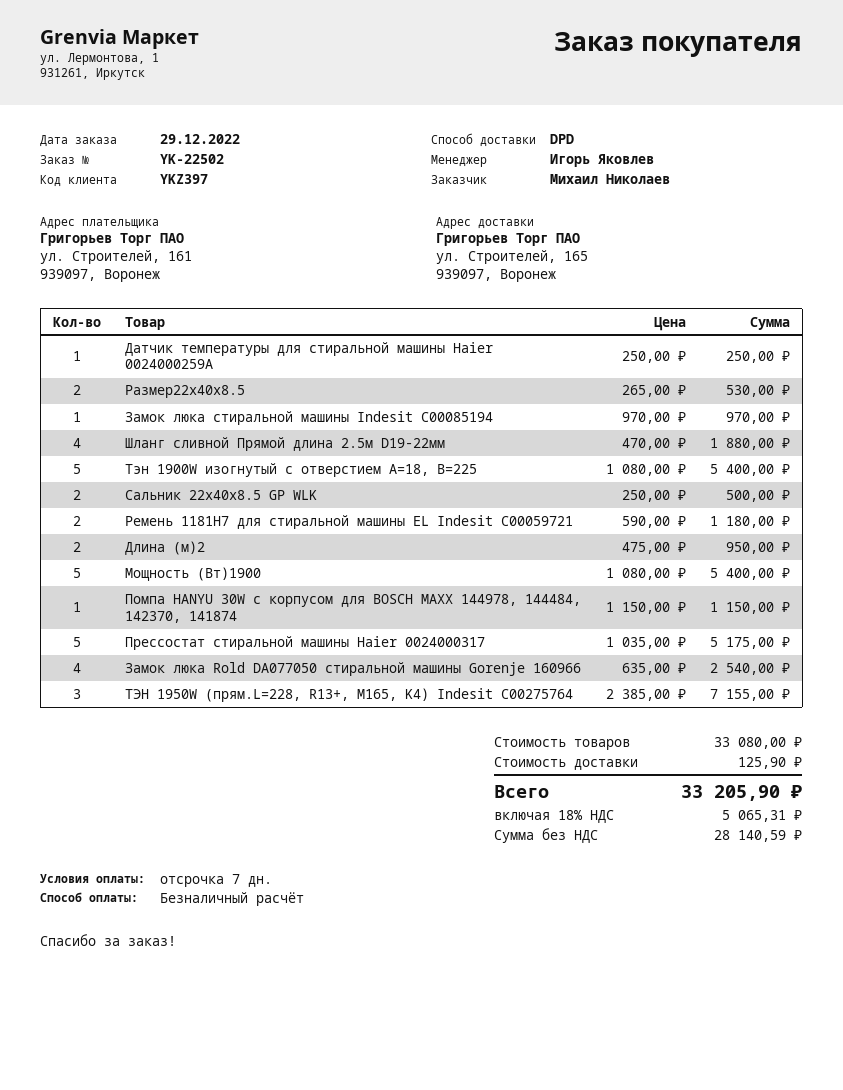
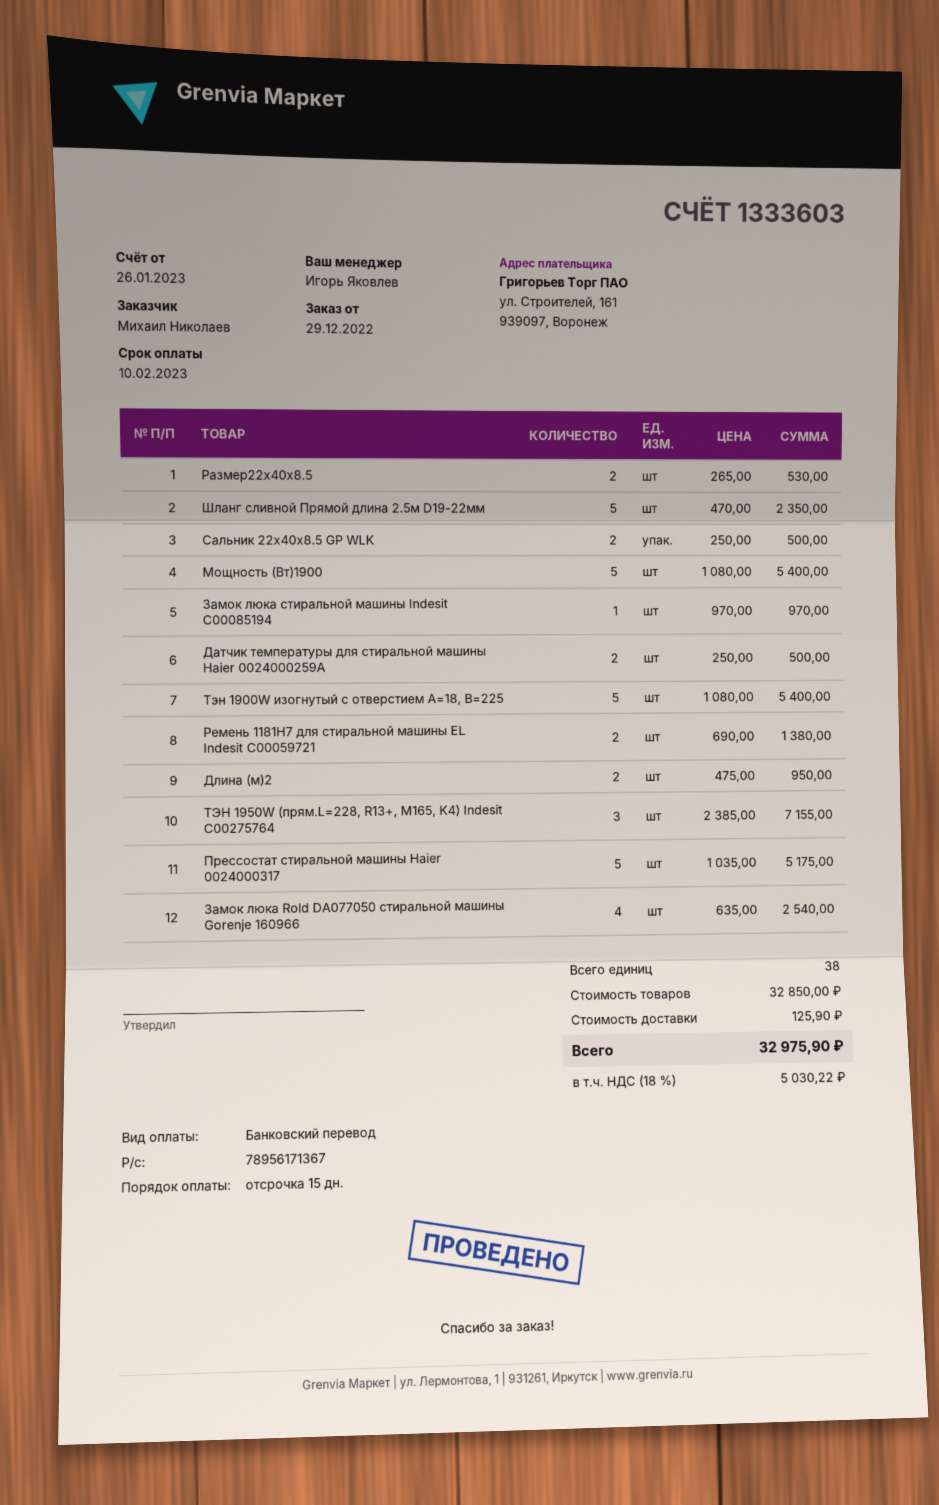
payment terms: 7 days -> 15 days
Датчик температуры для стиральной машины Haier 0024000259A: 1 x 250.00 = 250.00 -> 2 x 250.00 = 500.00
Шланг сливной Прямой длина 2.5м D19-22мм: 4 x 470.00 = 1880.00 -> 5 x 470.00 = 2350.00
Ремень 1181H7 для стиральной машины EL Indesit C00059721: 2 x 590.00 = 1180.00 -> 2 x 690.00 = 1380.00
Помпа HANYU 30W с корпусом для BOSCH MAXX 144978, 144484, 142370, 141874: 1 x 1150.00 = 1150.00 -> none
subtotal: 33080.00 -> 32850.00
tax: 18% = 5065.31 -> 18% = 5030.22
total: 33205.90 -> 32975.90

